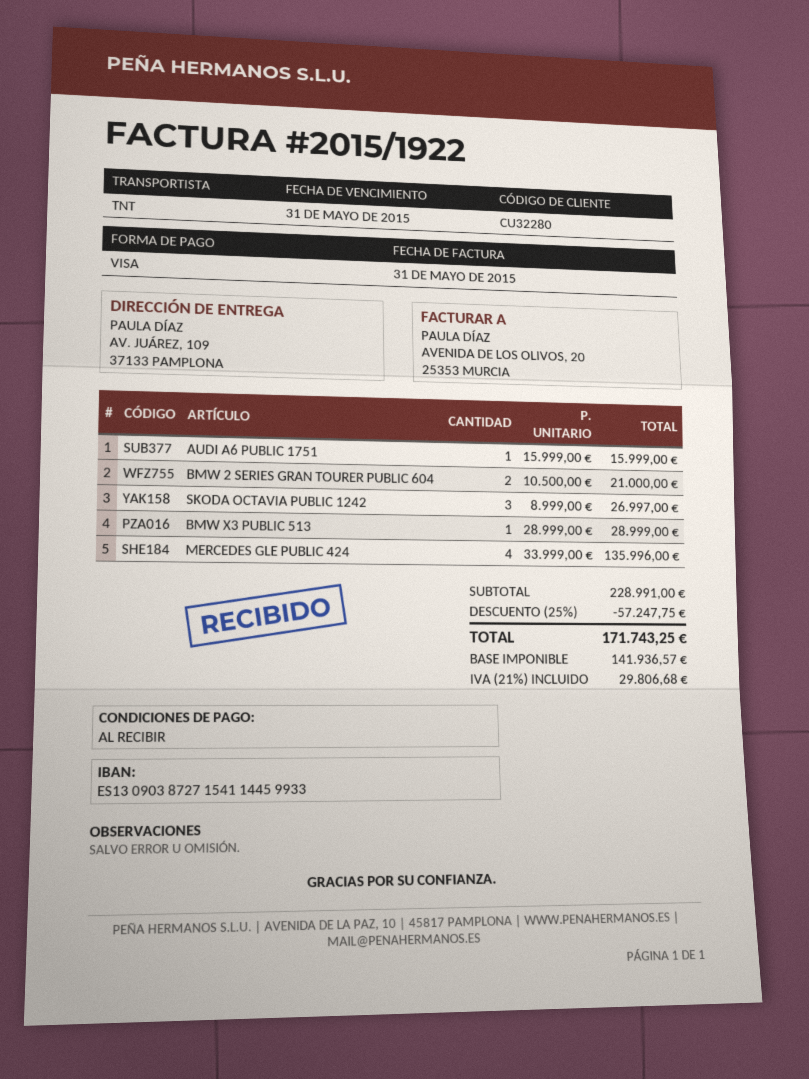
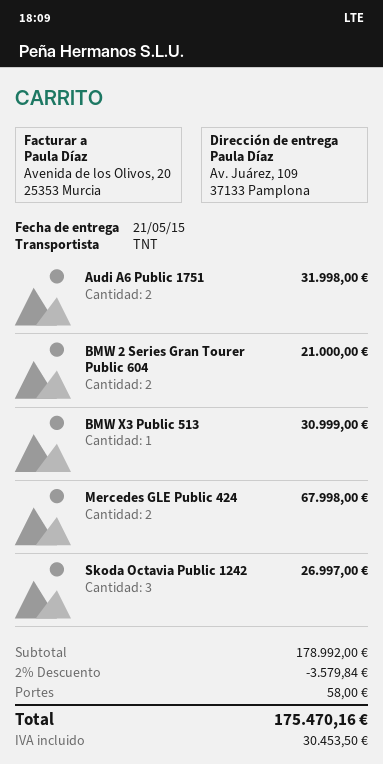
AUDI A6 PUBLIC 1751: 1 for 15999.00 -> 2 for 31998.00
BMW X3 PUBLIC 513: 1 for 28999.00 -> 1 for 30999.00
MERCEDES GLE PUBLIC 424: 4 for 135996.00 -> 2 for 67998.00
subtotal: 228991.00 -> 178992.00
discount: 25% = 57247.75 -> 2% = 3579.84
shipping: none -> 58.00
tax: 29806.68 -> 30453.50
total: 171743.25 -> 175470.16

